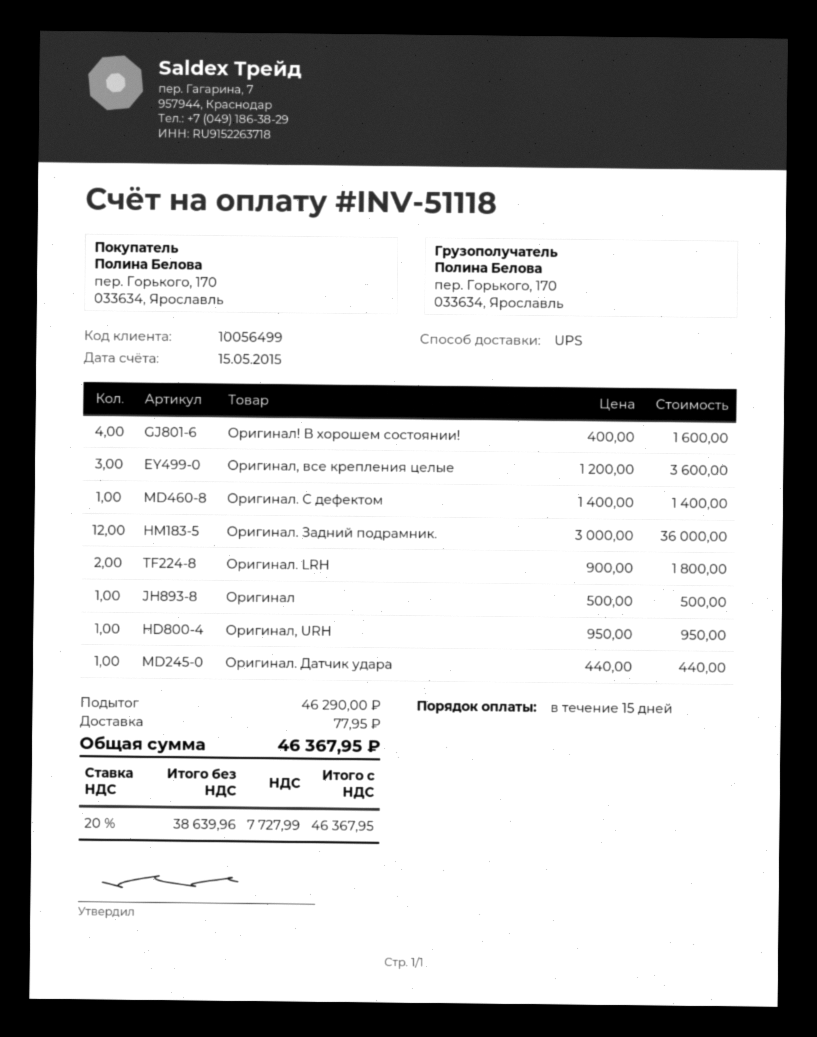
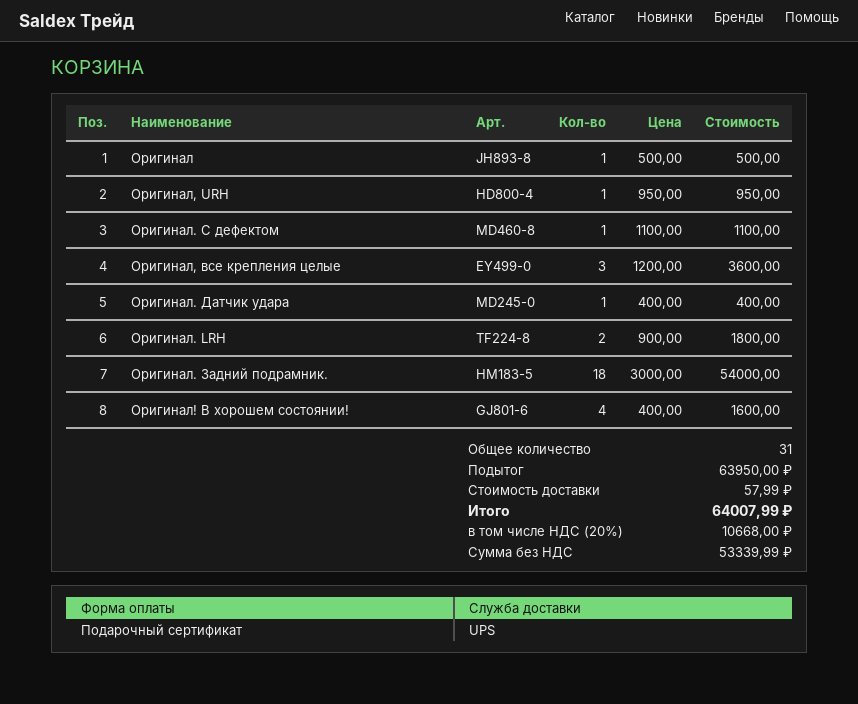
Оригинал. С дефектом: 1 x 1400.00 = 1400.00 -> 1 x 1100.00 = 1100.00
Оригинал. Задний подрамник.: 12 x 3000.00 = 36000.00 -> 18 x 3000.00 = 54000.00
Оригинал. Датчик удара: 1 x 440.00 = 440.00 -> 1 x 400.00 = 400.00
subtotal: 46290.00 -> 63950.00
shipping: 77.95 -> 57.99
net: 38639.96 -> 53339.99
tax: 20% = 7727.99 -> 20% = 10668.00
total: 46367.95 -> 64007.99

